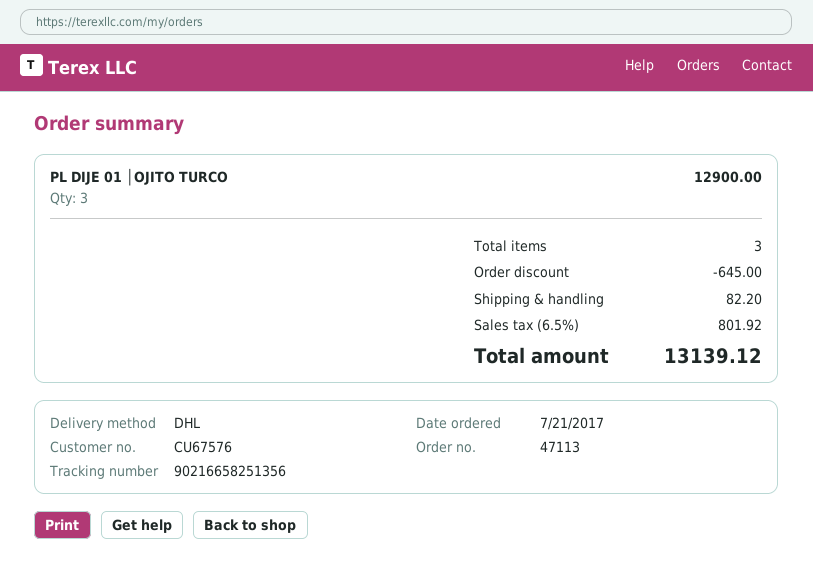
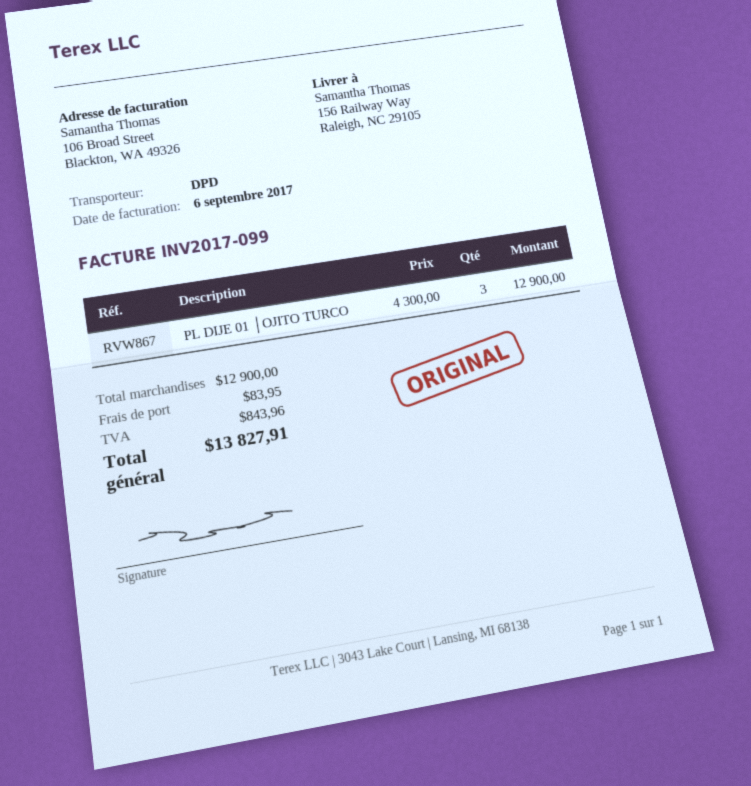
shipping method: DHL -> DPD
discount: 645.00 -> none
shipping: 82.20 -> 83.95
tax: 801.92 -> 843.96
total: 13139.12 -> 13827.91

